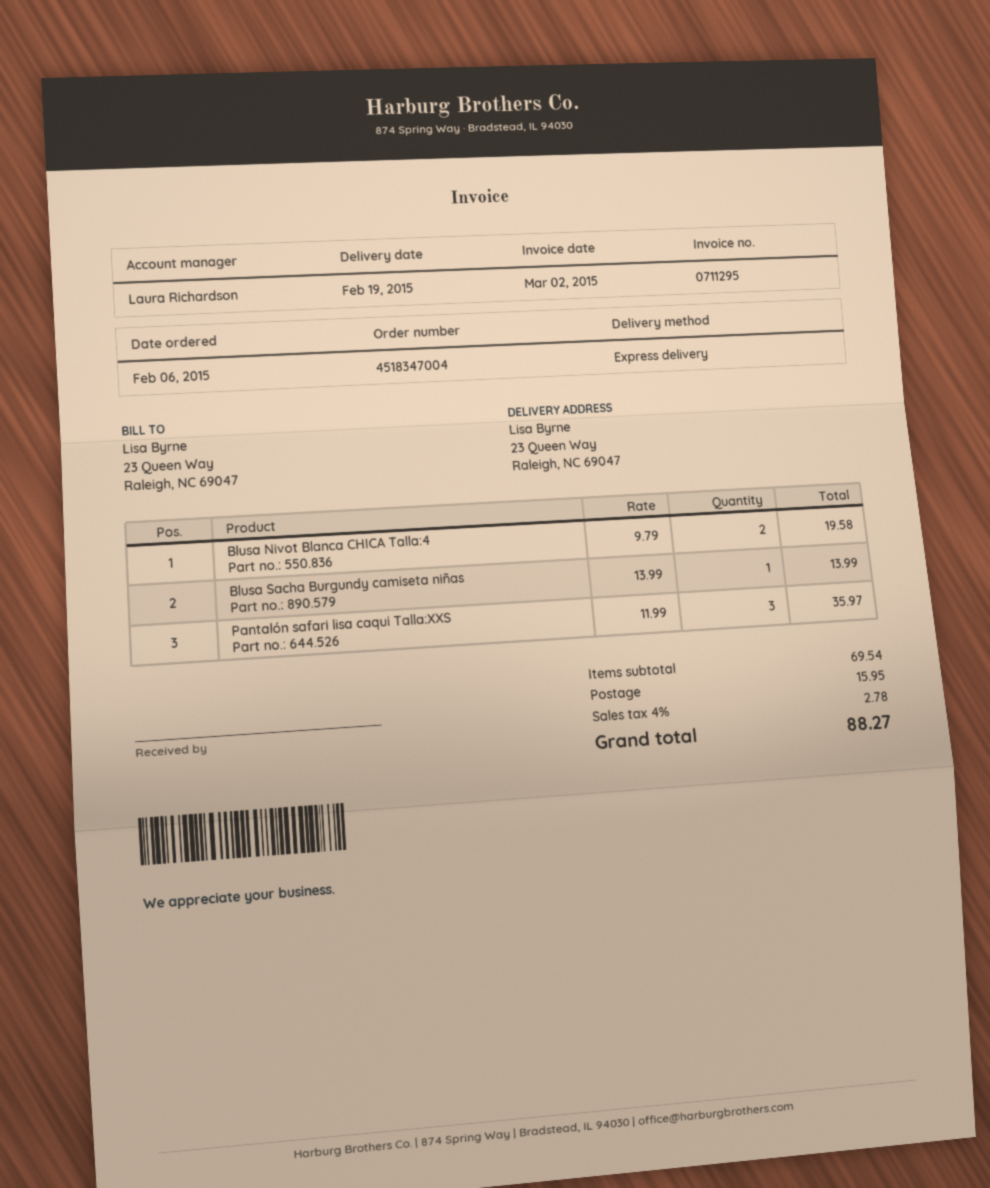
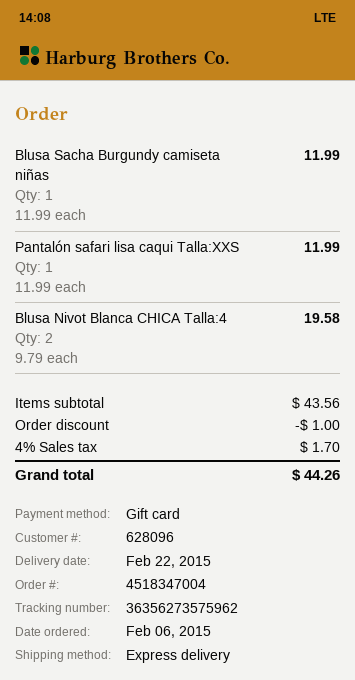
delivery date: 2015-02-19 -> 2015-02-22
Blusa Sacha Burgundy camiseta niñas: 1 x 13.99 = 13.99 -> 1 x 11.99 = 11.99
Pantalón safari lisa caqui Talla:XXS: 3 x 11.99 = 35.97 -> 1 x 11.99 = 11.99
subtotal: 69.54 -> 43.56
discount: none -> 1.00
shipping: 15.95 -> none
tax: 4% = 2.78 -> 4% = 1.70
total: 88.27 -> 44.26

